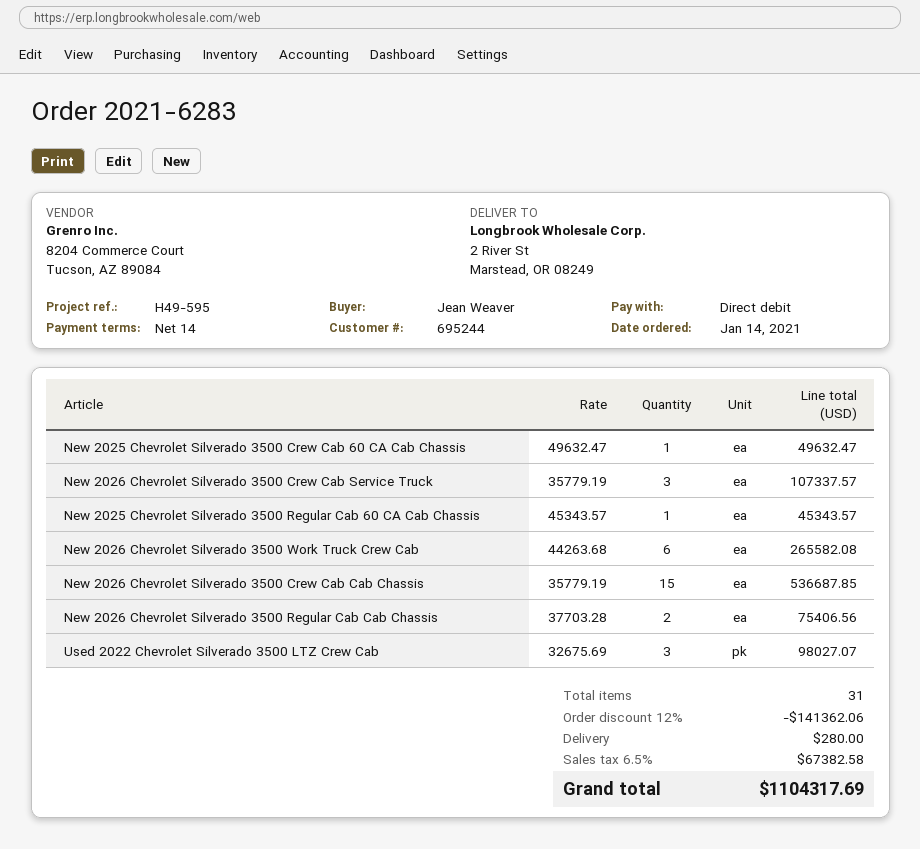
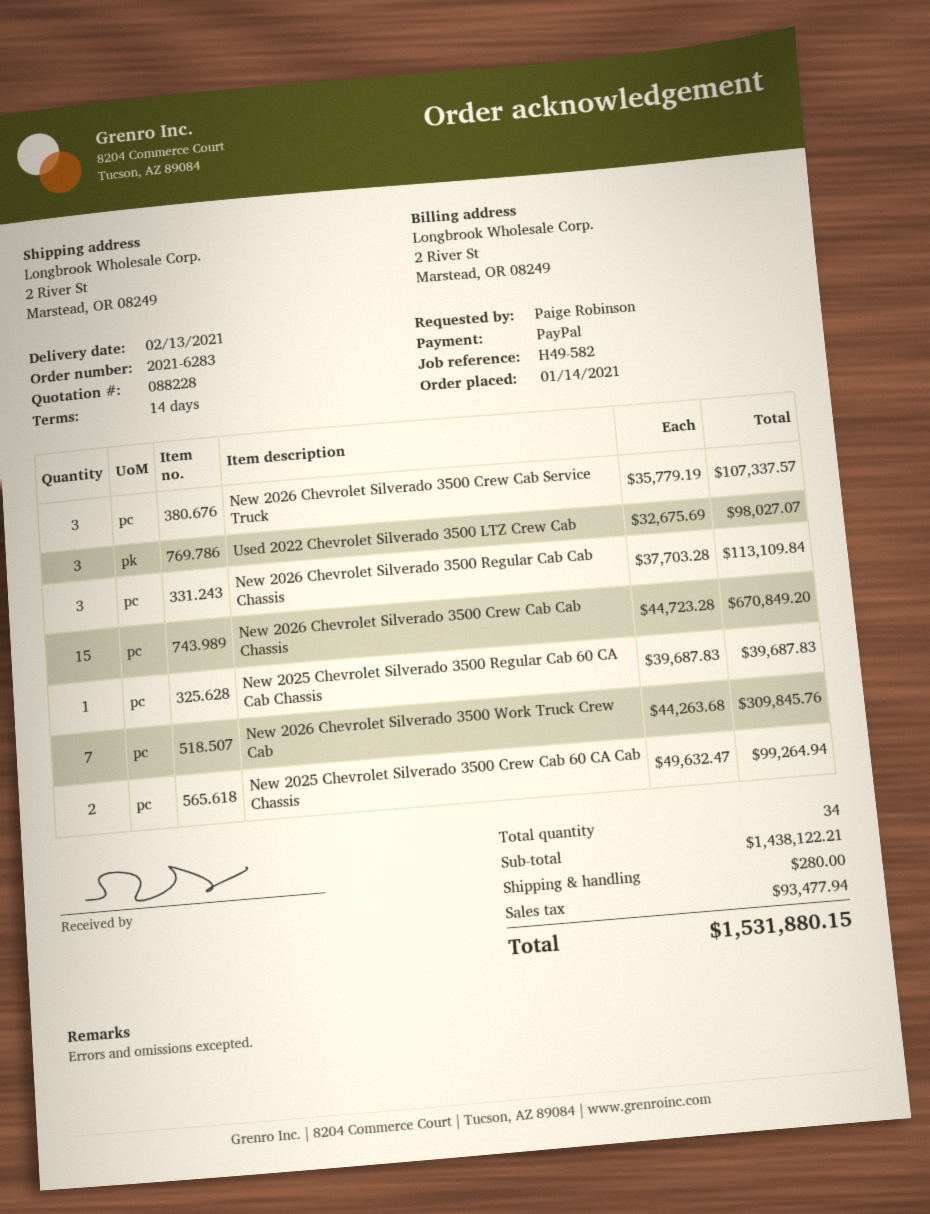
reference: H49-595 -> H49-582
ordered by: Jean Weaver -> Paige Robinson
payment method: direct debit -> PayPal
New 2025 Chevrolet Silverado 3500 Crew Cab 60 CA Cab Chassis: 1 x 49632.47 = 49632.47 -> 2 x 49632.47 = 99264.94
New 2025 Chevrolet Silverado 3500 Regular Cab 60 CA Cab Chassis: 1 x 45343.57 = 45343.57 -> 1 x 39687.83 = 39687.83
New 2026 Chevrolet Silverado 3500 Work Truck Crew Cab: 6 x 44263.68 = 265582.08 -> 7 x 44263.68 = 309845.76
New 2026 Chevrolet Silverado 3500 Crew Cab Cab Chassis: 15 x 35779.19 = 536687.85 -> 15 x 44723.28 = 670849.20
New 2026 Chevrolet Silverado 3500 Regular Cab Cab Chassis: 2 x 37703.28 = 75406.56 -> 3 x 37703.28 = 113109.84
total quantity: 31 -> 34
discount: 12% = 141362.06 -> none
tax: 67382.58 -> 93477.94
total: 1104317.69 -> 1531880.15

